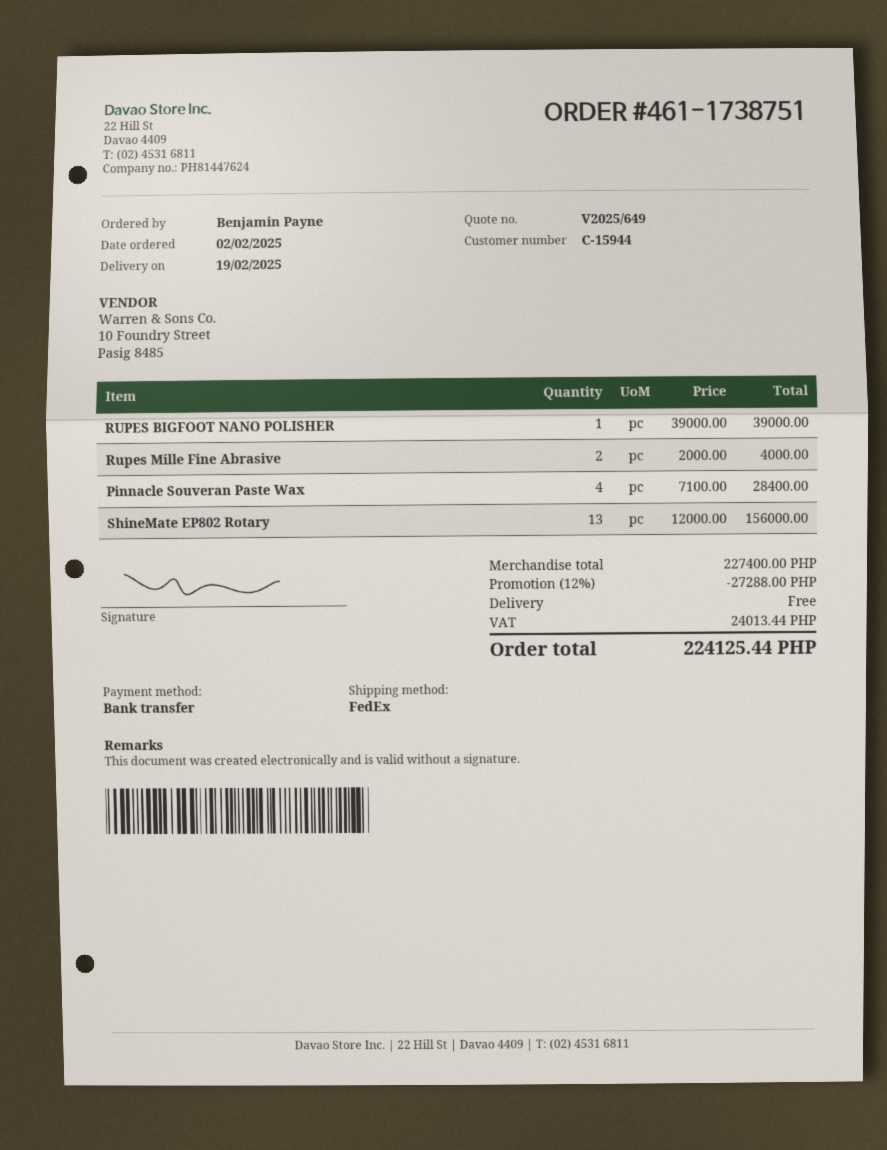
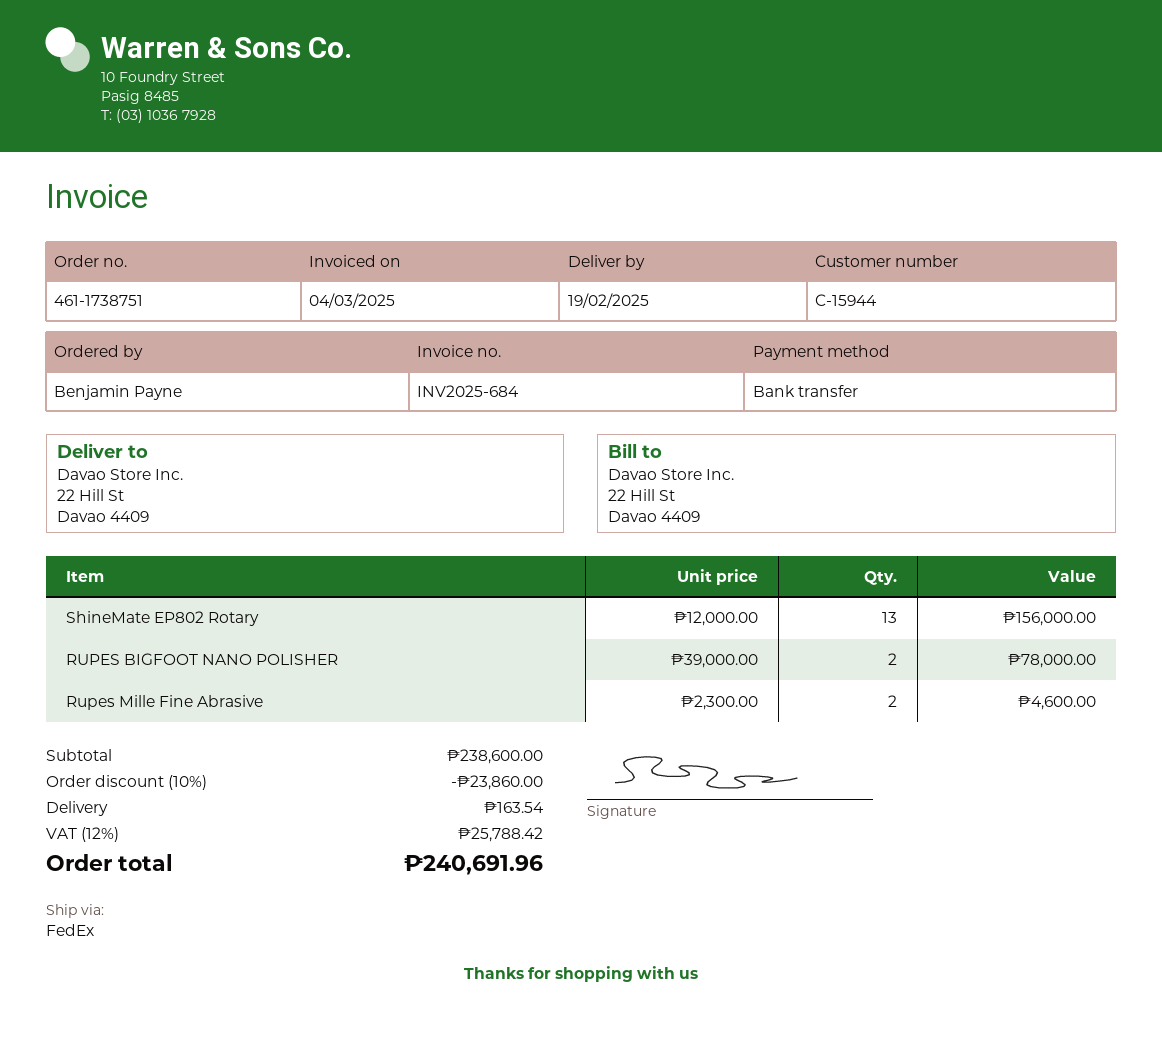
RUPES BIGFOOT NANO POLISHER: 1 x 39000.00 = 39000.00 -> 2 x 39000.00 = 78000.00
Rupes Mille Fine Abrasive: 2 x 2000.00 = 4000.00 -> 2 x 2300.00 = 4600.00
Pinnacle Souveran Paste Wax: 4 x 7100.00 = 28400.00 -> none
subtotal: 227400.00 -> 238600.00
discount: 12% = 27288.00 -> 10% = 23860.00
shipping: 0.00 -> 163.54
tax: 24013.44 -> 25788.42
total: 224125.44 -> 240691.96

